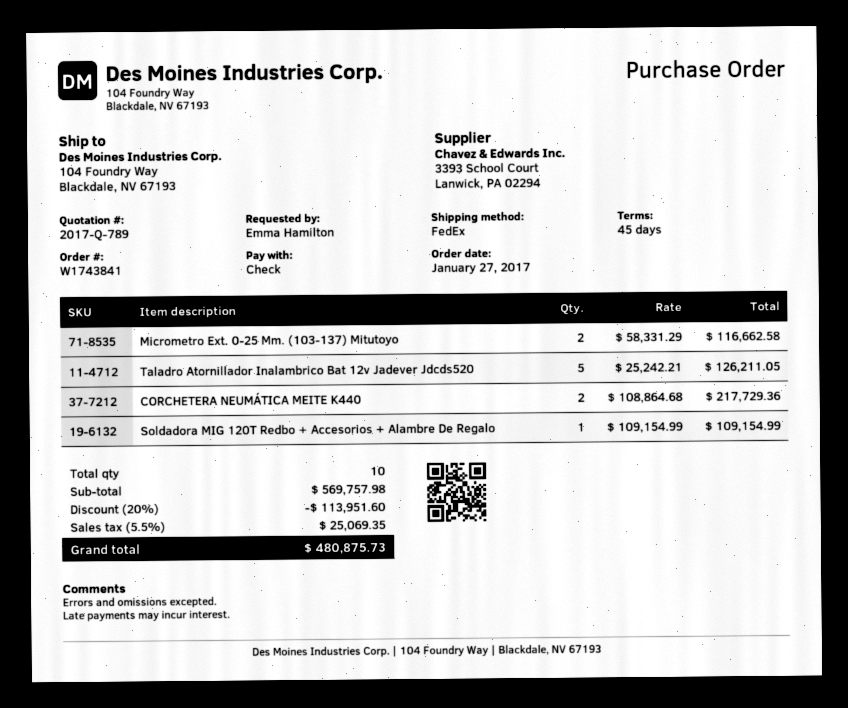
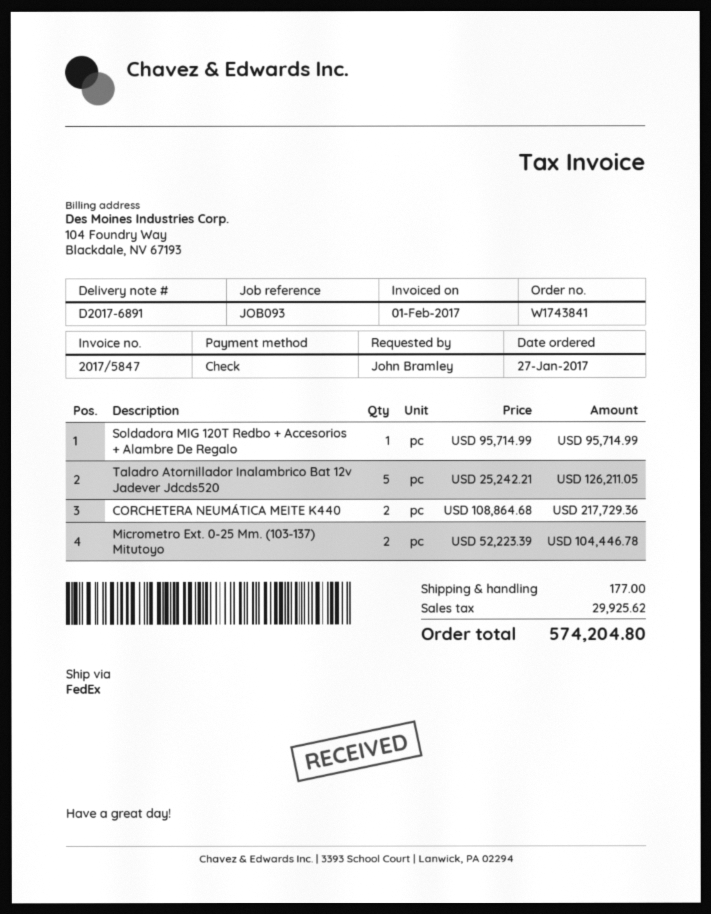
ordered by: Emma Hamilton -> John Bramley
Micrometro Ext. 0-25 Mm. (103-137) Mitutoyo: 2 x 58331.29 = 116662.58 -> 2 x 52223.39 = 104446.78
Soldadora MIG 120T Redbo + Accesorios + Alambre De Regalo: 1 x 109154.99 = 109154.99 -> 1 x 95714.99 = 95714.99
discount: 20% = 113951.60 -> none
shipping: none -> 177.00
tax: 25069.35 -> 29925.62
total: 480875.73 -> 574204.80

